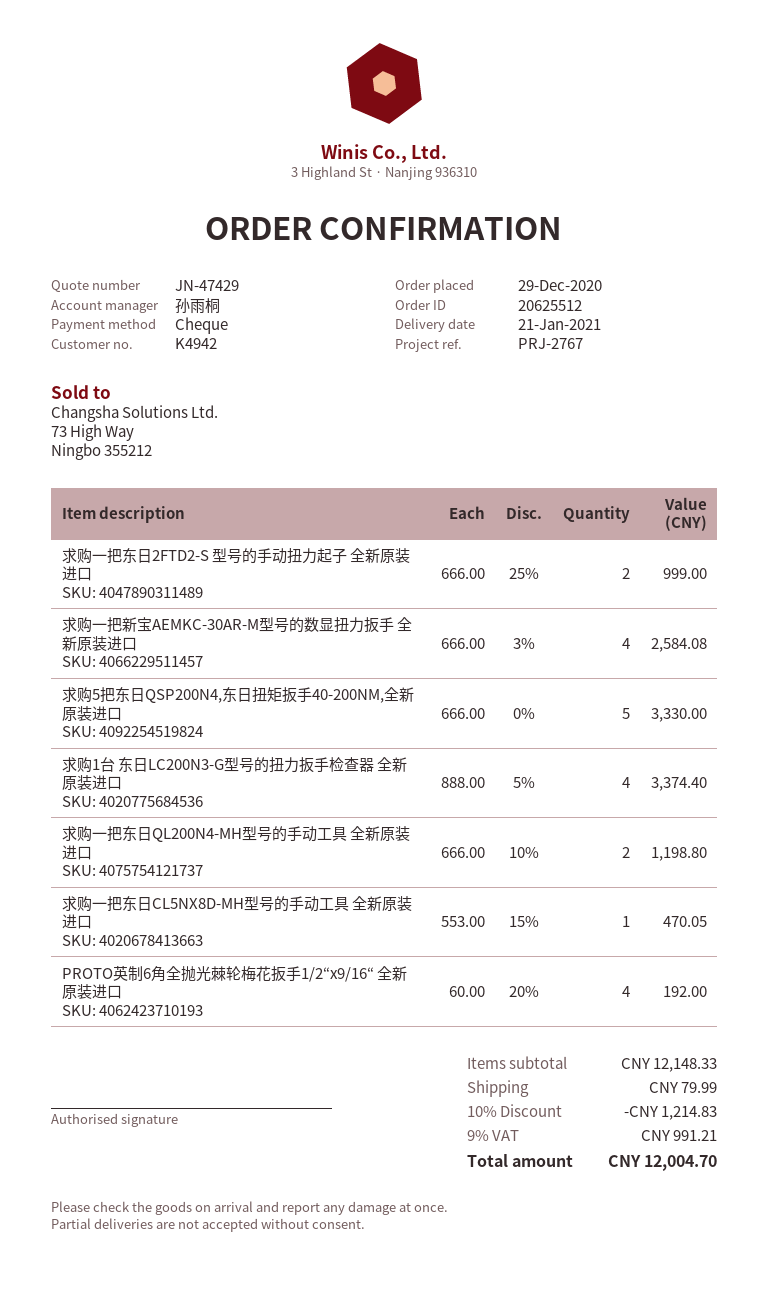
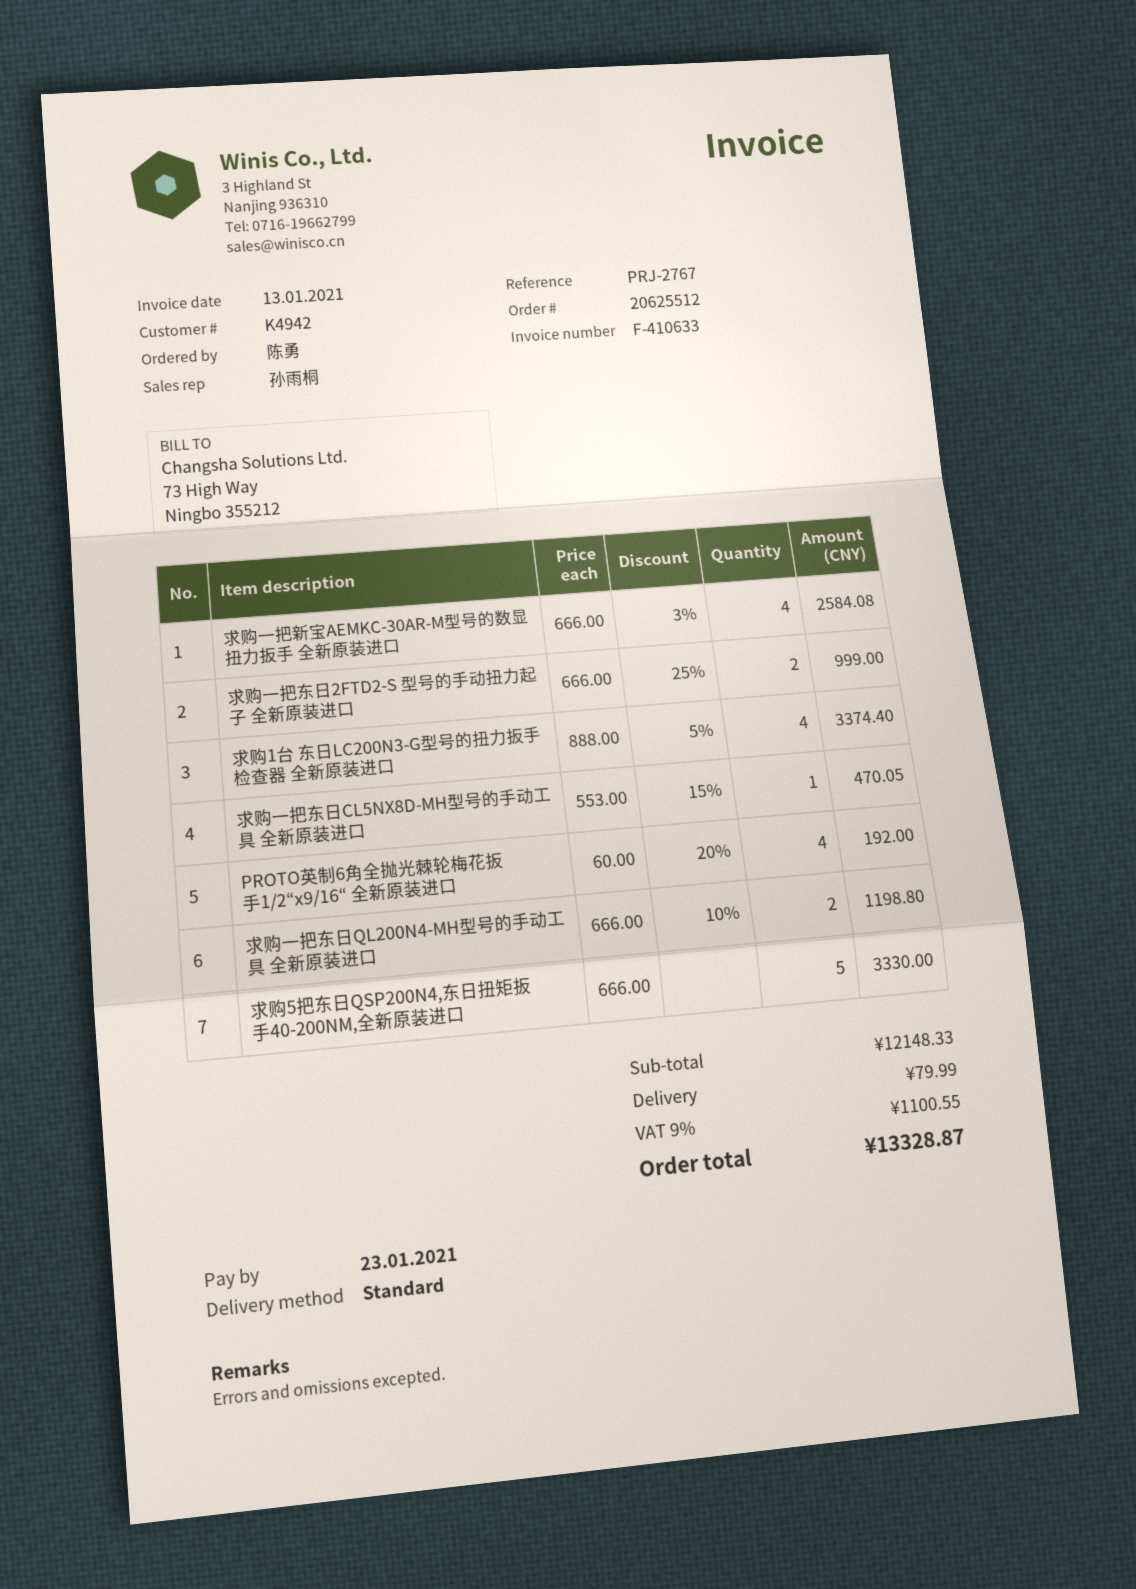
discount: 10% = 1214.83 -> none
tax: 9% = 991.21 -> 9% = 1100.55
total: 12004.70 -> 13328.87

